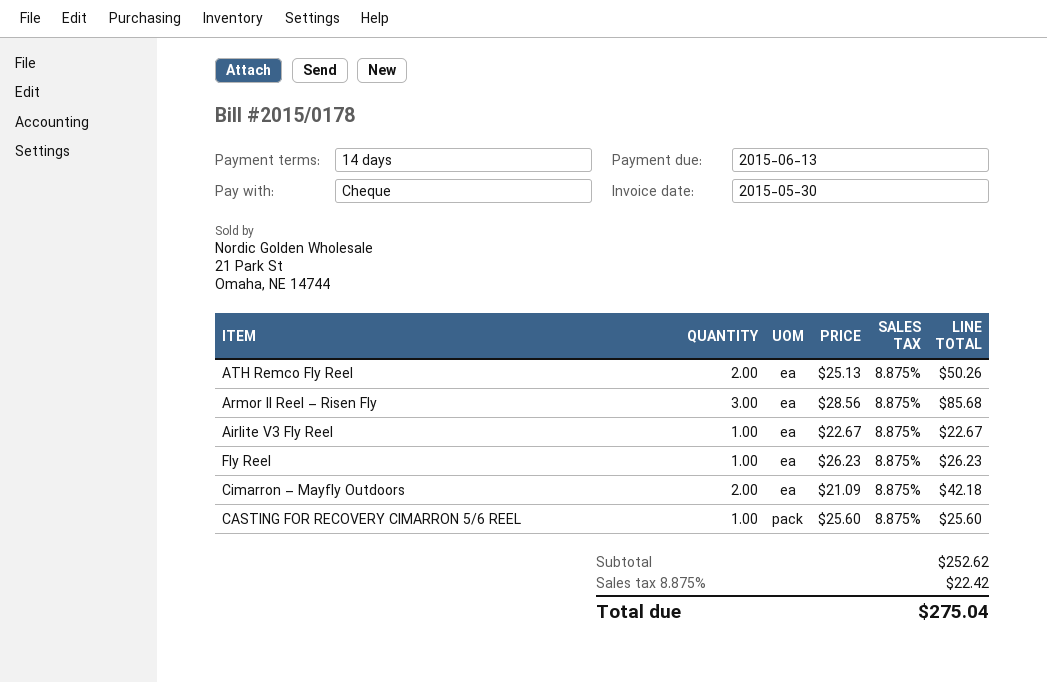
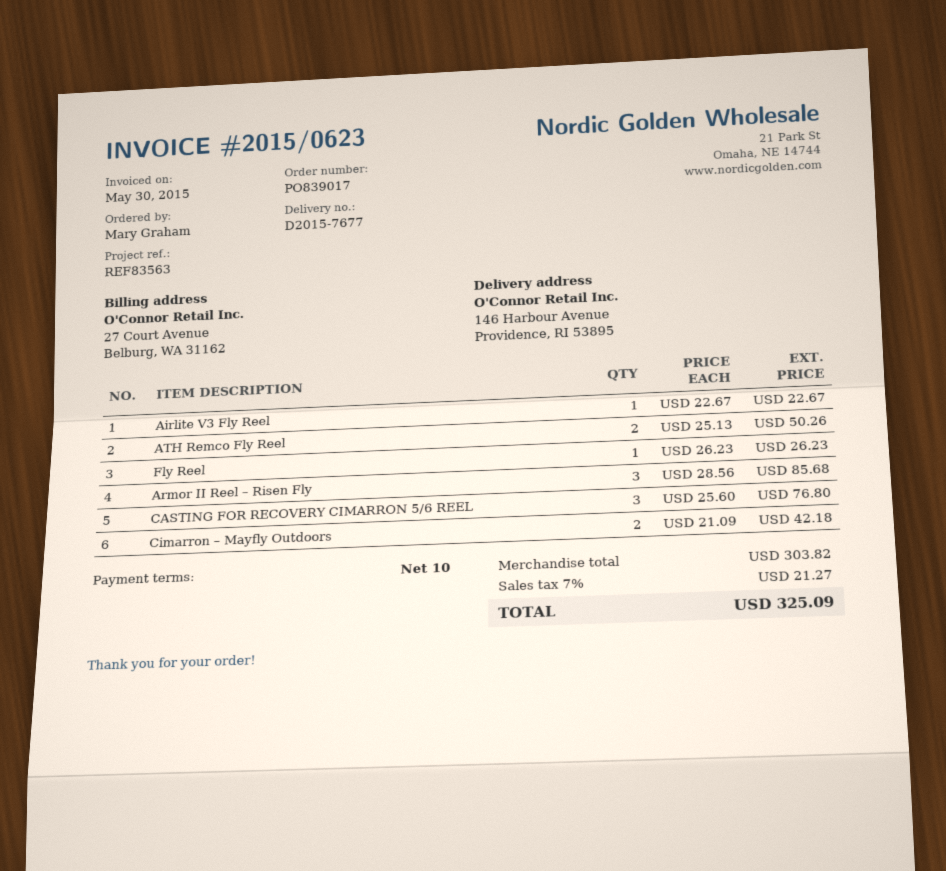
invoice number: 2015/0178 -> 2015/0623
payment terms: 14 days -> 10 days
CASTING FOR RECOVERY CIMARRON 5/6 REEL: 1 x 25.60 = 25.60 -> 3 x 25.60 = 76.80
subtotal: 252.62 -> 303.82
tax: 8.875% = 22.42 -> 7% = 21.27
total: 275.04 -> 325.09

